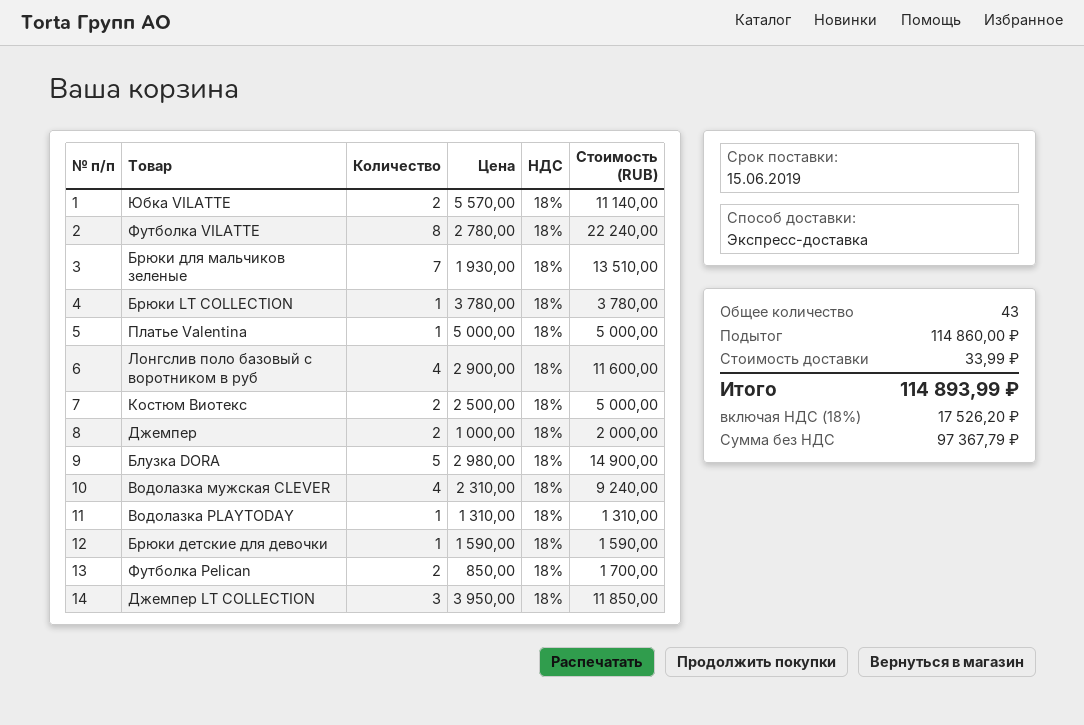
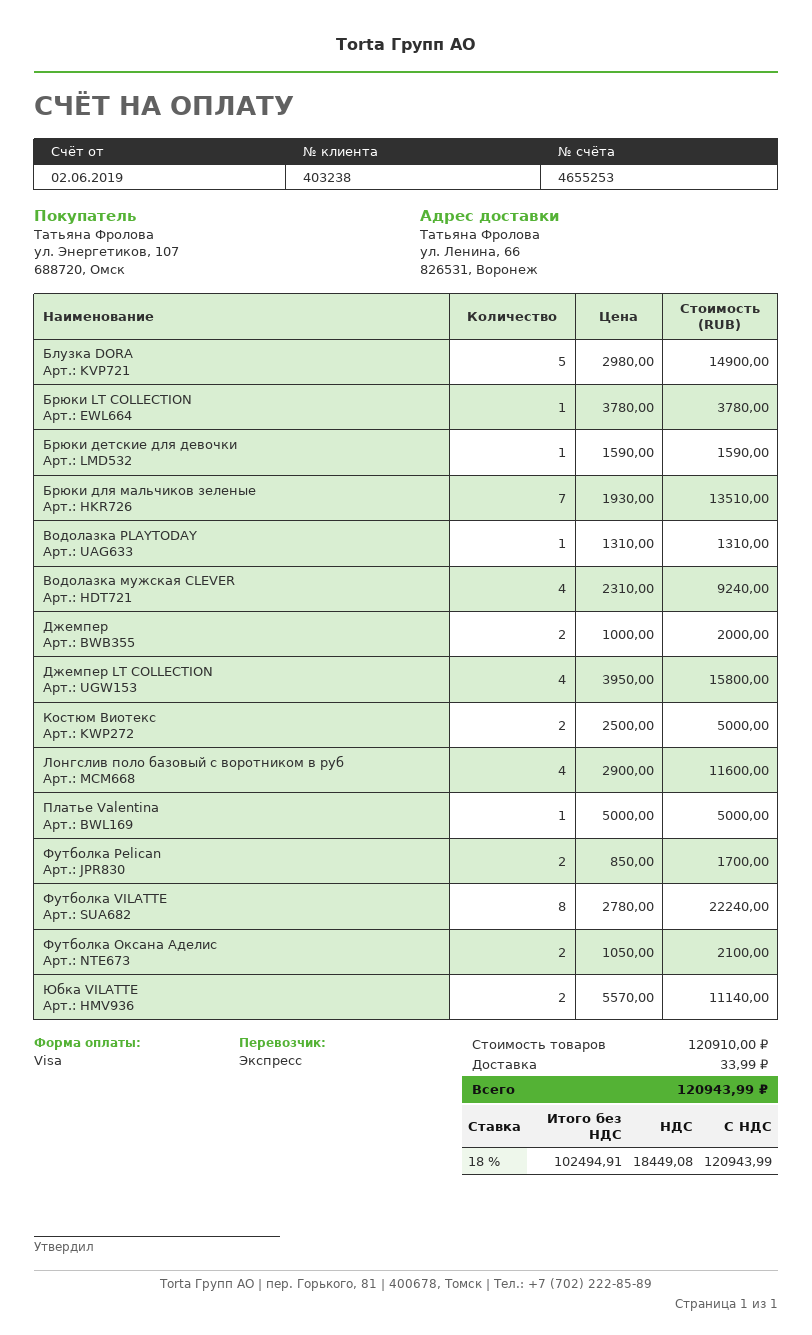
Джемпер LT COLLECTION: 3 x 3950.00 = 11850.00 -> 4 x 3950.00 = 15800.00
Футболка Оксана Аделис: none -> 2 x 1050.00 = 2100.00
subtotal: 114860.00 -> 120910.00
net: 97367.79 -> 102494.91
tax: 18% = 17526.20 -> 18% = 18449.08
total: 114893.99 -> 120943.99

